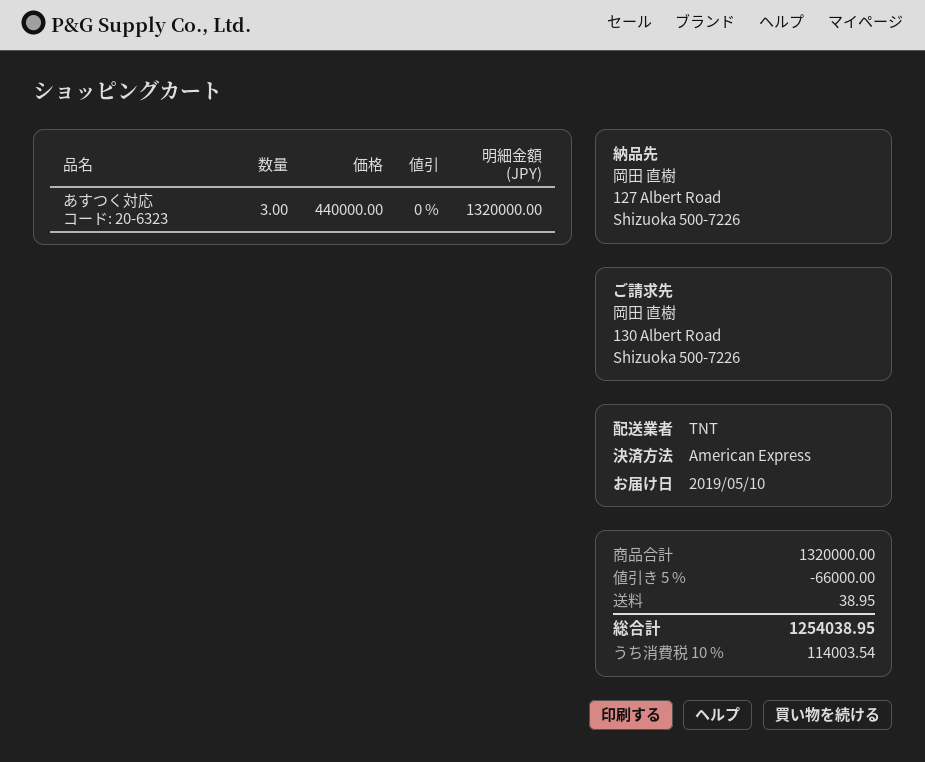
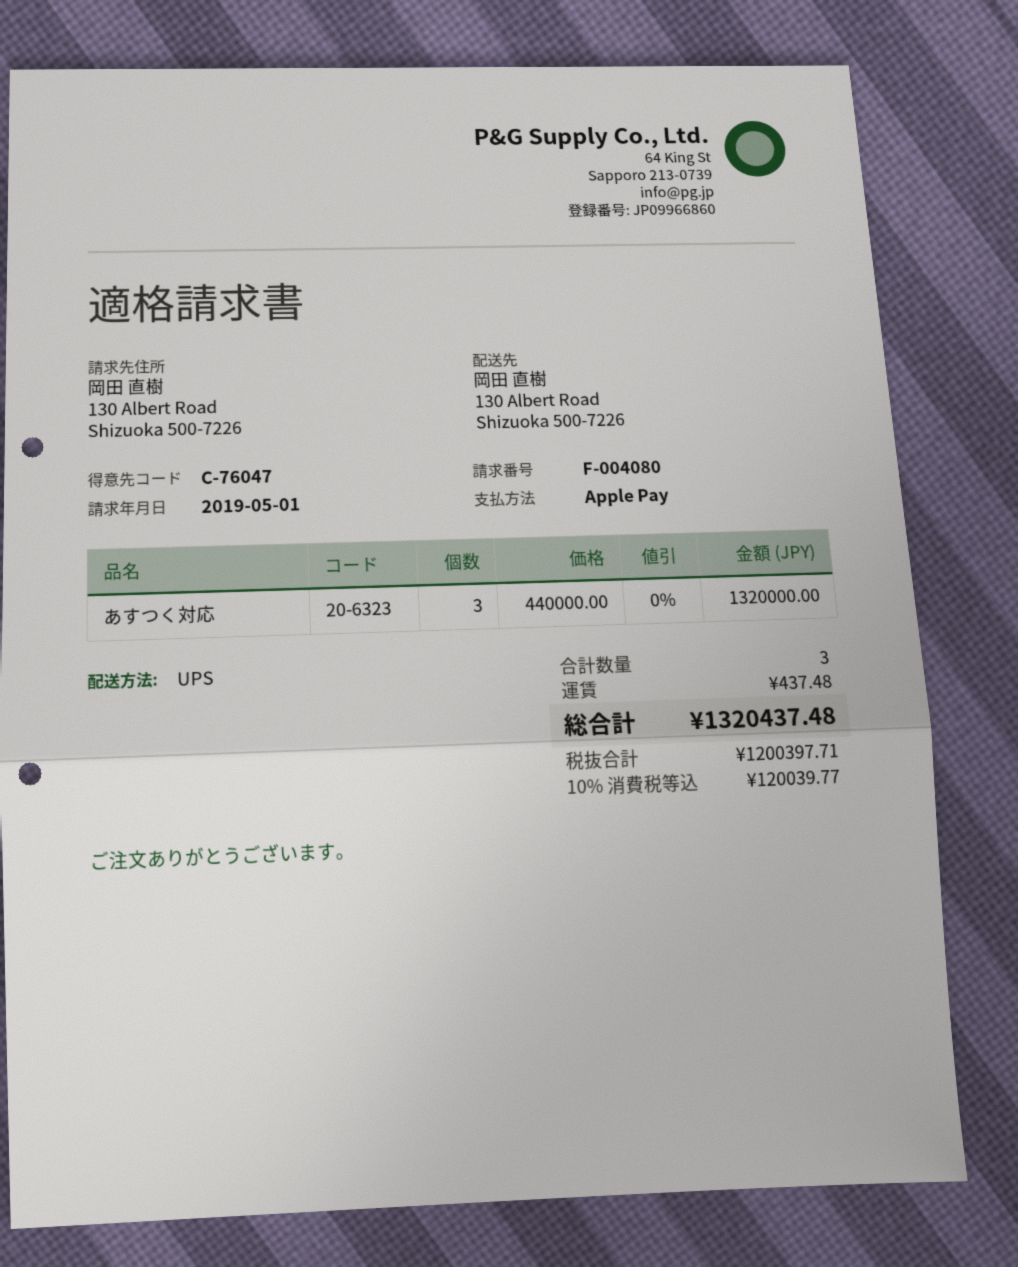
payment method: American Express -> Apple Pay
shipping method: TNT -> UPS
ship to: 127 Albert Road, Shizuoka 500-7226 -> 130 Albert Road, Shizuoka 500-7226
discount: 5% = 66000.00 -> none
shipping: 38.95 -> 437.48
tax: 10% = 114003.54 -> 10% = 120039.77
total: 1254038.95 -> 1320437.48

